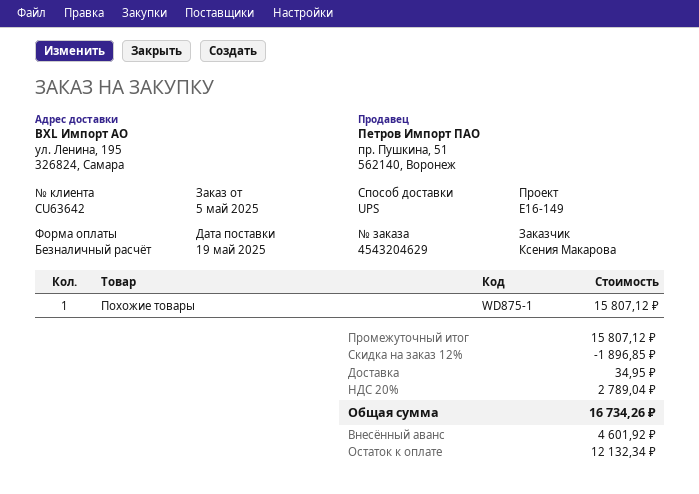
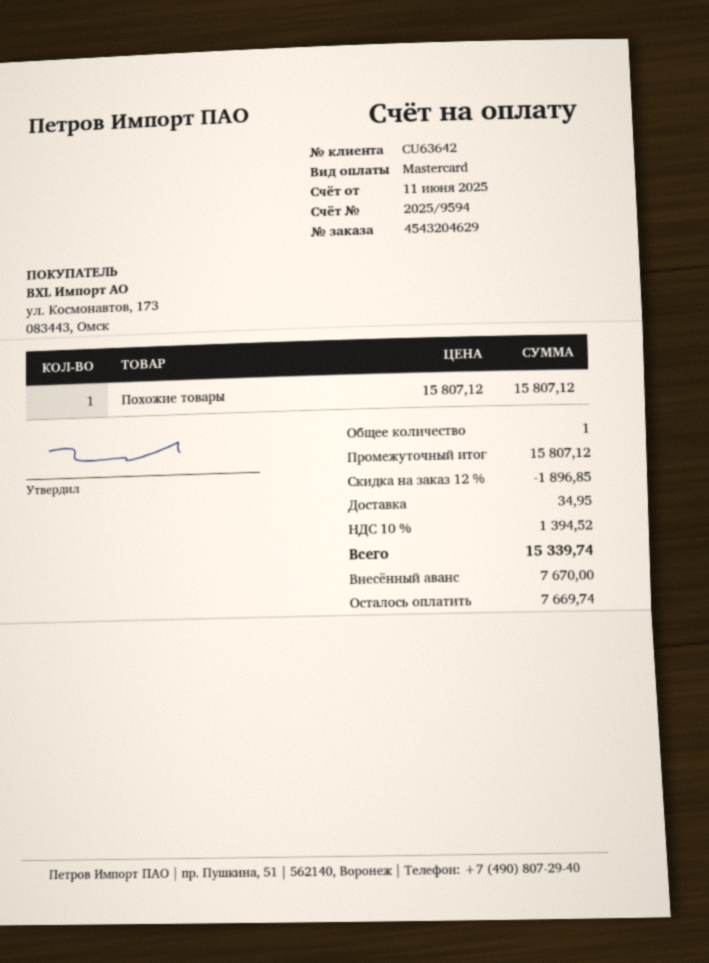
payment method: bank transfer -> Mastercard
tax: 20% = 2789.04 -> 10% = 1394.52
total: 16734.26 -> 15339.74
deposit: 4601.92 -> 7670.00
balance: 12132.34 -> 7669.74

